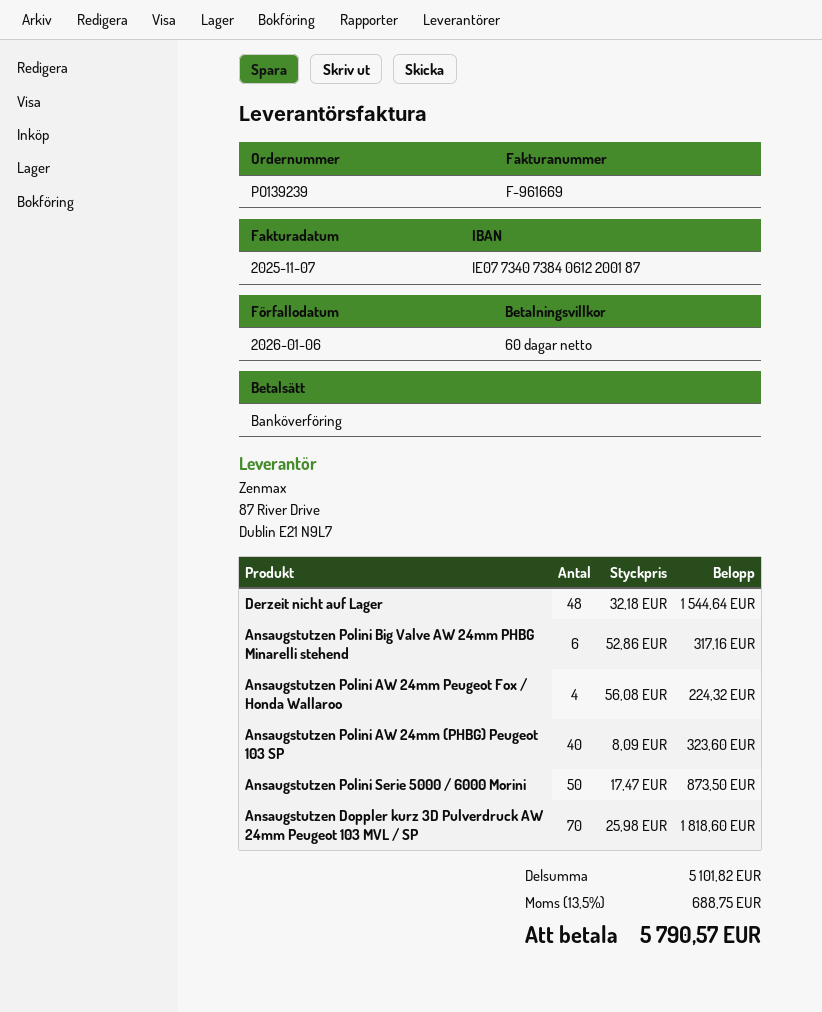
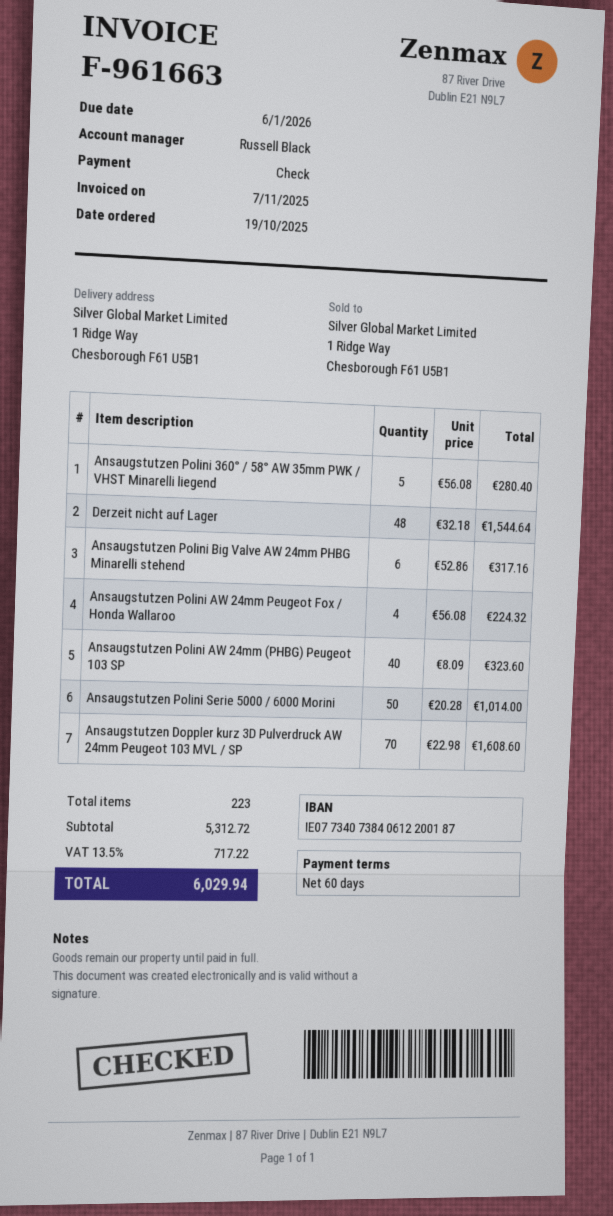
invoice number: F-961669 -> F-961663
payment method: bank transfer -> cheque
Ansaugstutzen Polini Serie 5000 / 6000 Morini: 50 x 17.47 = 873.50 -> 50 x 20.28 = 1014.00
Ansaugstutzen Doppler kurz 3D Pulverdruck AW 24mm Peugeot 103 MVL / SP: 70 x 25.98 = 1818.60 -> 70 x 22.98 = 1608.60
Ansaugstutzen Polini 360° / 58° AW 35mm PWK / VHST Minarelli liegend: none -> 5 x 56.08 = 280.40
subtotal: 5101.82 -> 5312.72
tax: 13.5% = 688.75 -> 13.5% = 717.22
total: 5790.57 -> 6029.94

